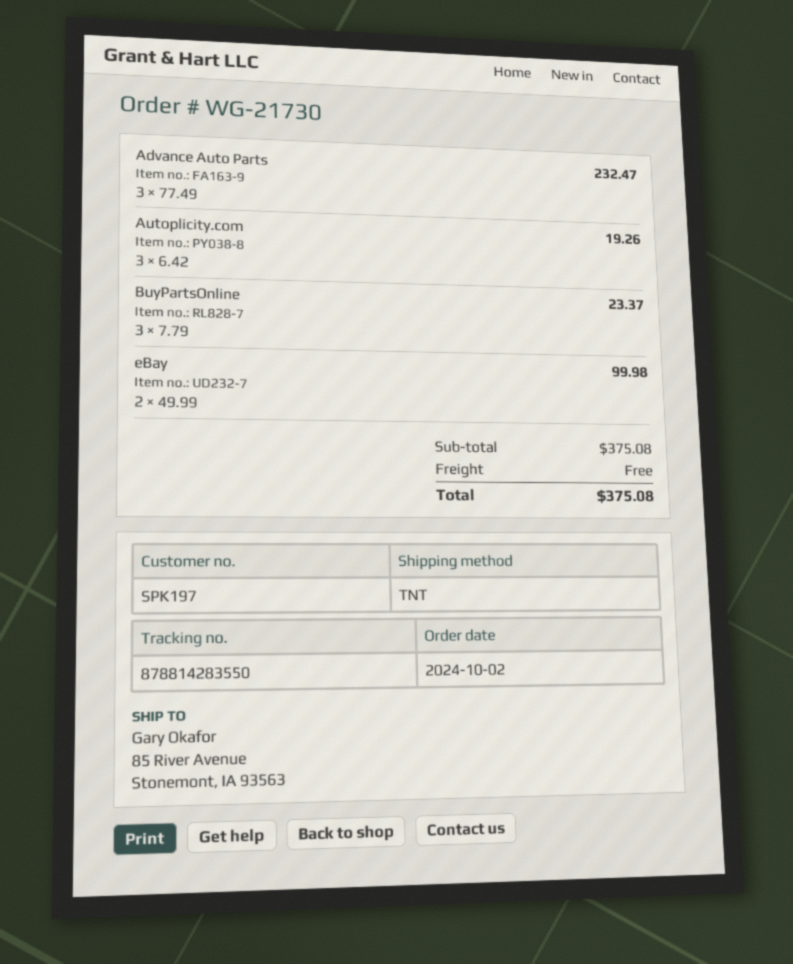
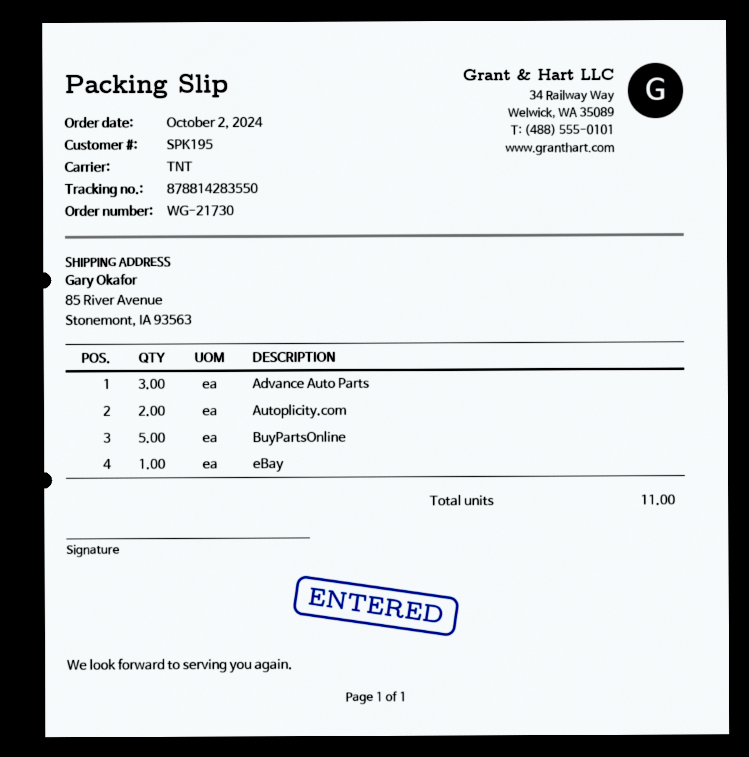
customer number: SPK197 -> SPK195
Autoplicity.com: 3 -> 2
BuyPartsOnline: 3 -> 5
eBay: 2 -> 1

